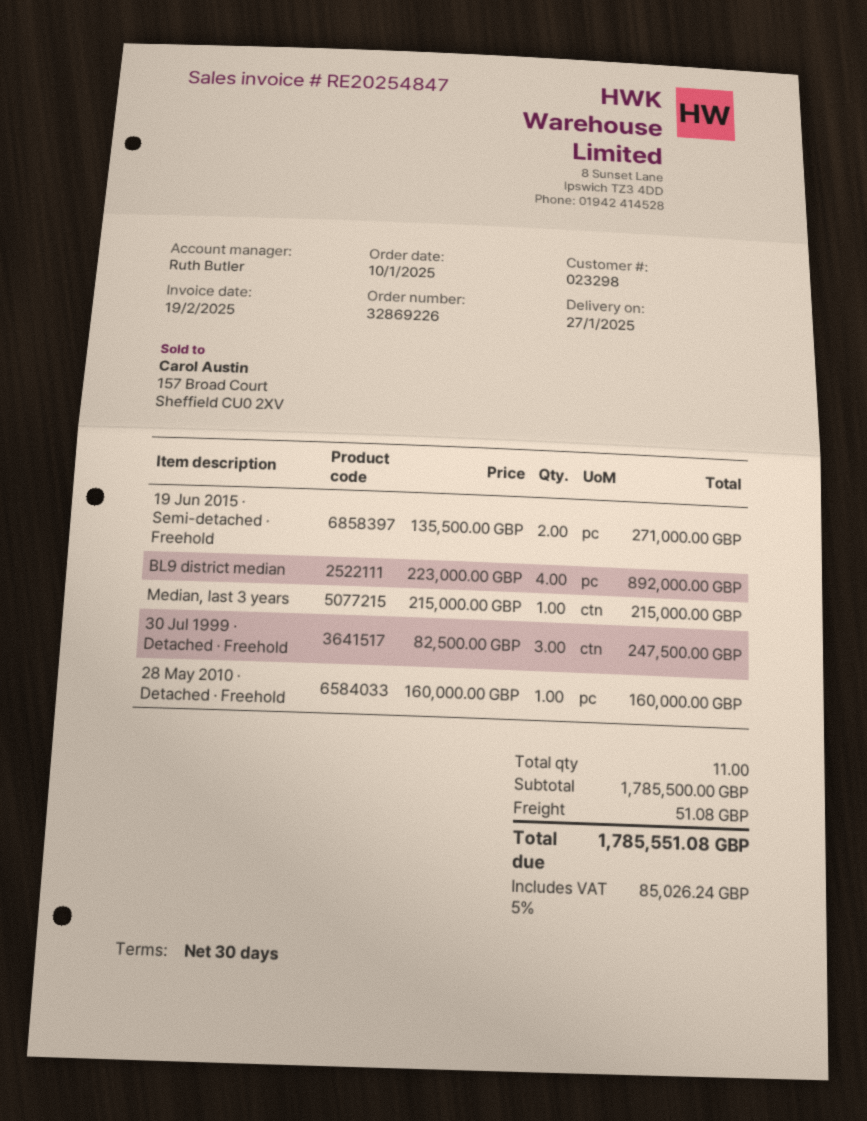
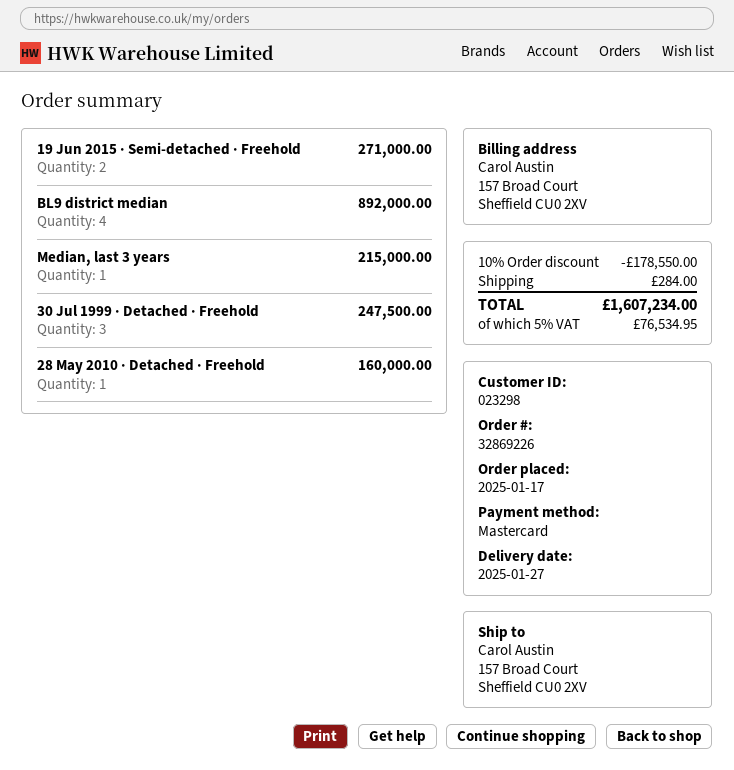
order date: 2025-01-10 -> 2025-01-17
discount: none -> 10% = 178550.00
shipping: 51.08 -> 284.00
tax: 5% = 85026.24 -> 5% = 76534.95
total: 1785551.08 -> 1607234.00

